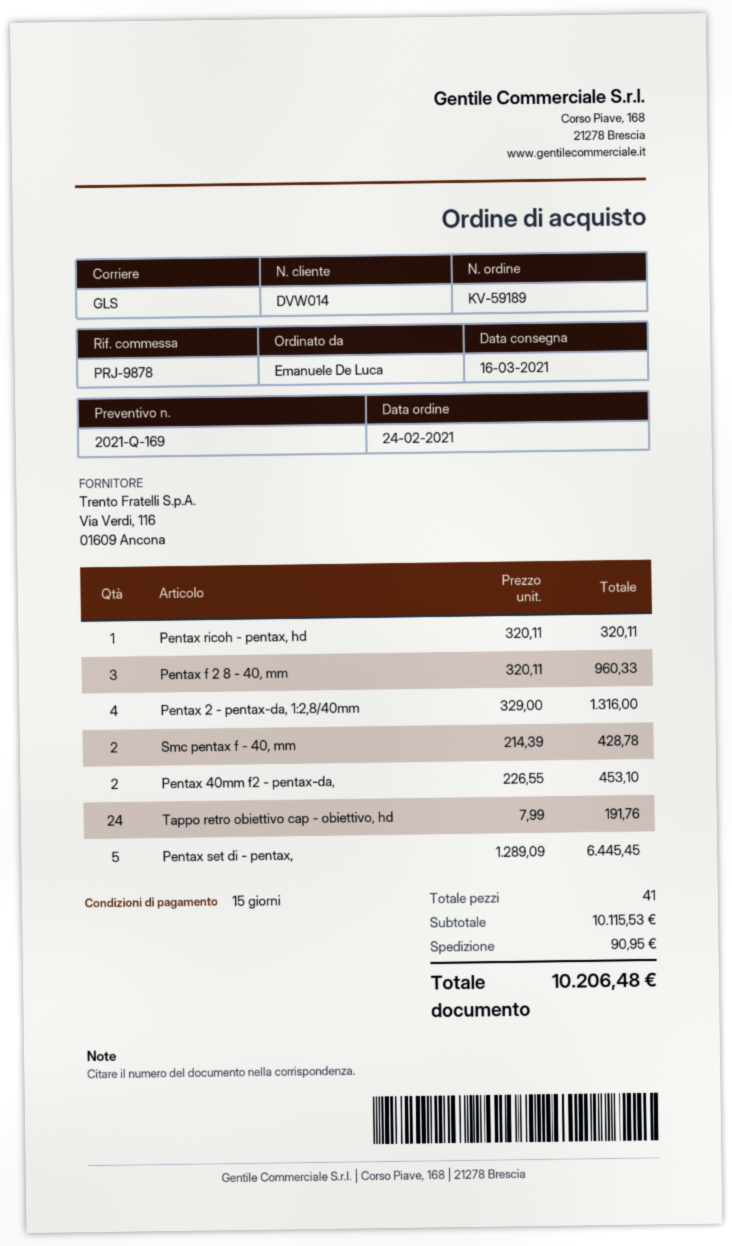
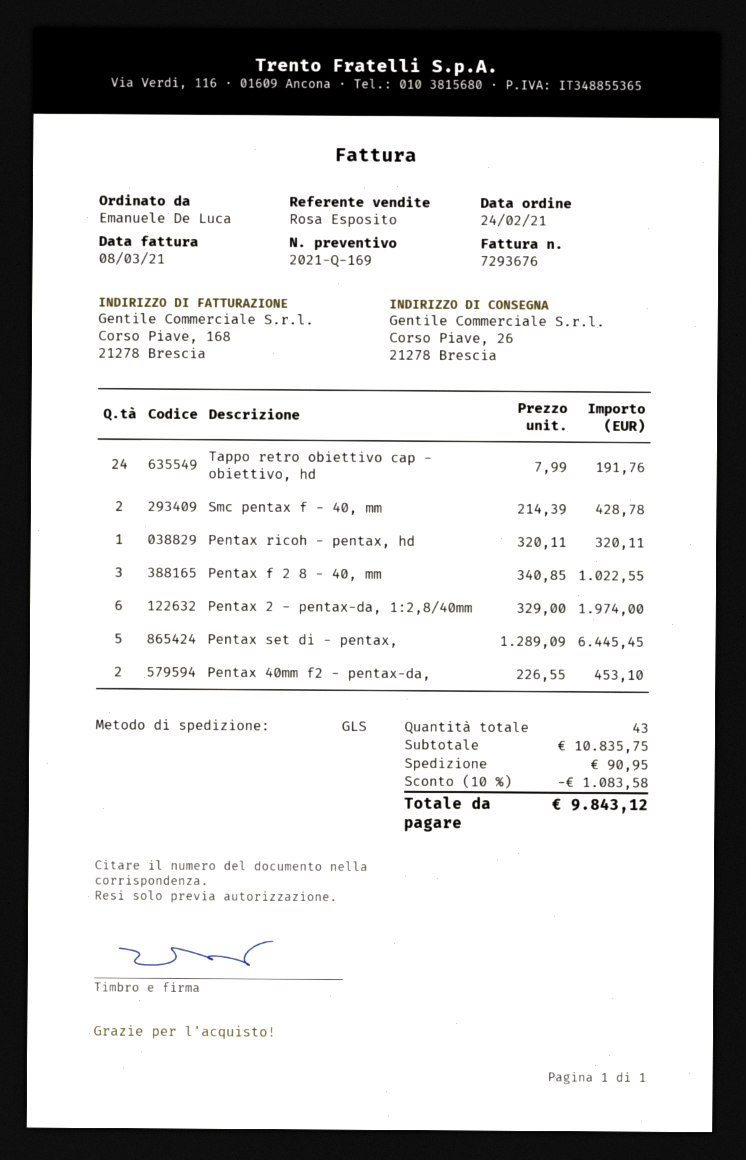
Pentax f 2 8 - 40, mm: 3 x 320.11 = 960.33 -> 3 x 340.85 = 1022.55
Pentax 2 - pentax-da, 1:2,8/40mm: 4 x 329.00 = 1316.00 -> 6 x 329.00 = 1974.00
total quantity: 41 -> 43
subtotal: 10115.53 -> 10835.75
discount: none -> 10% = 1083.58
total: 10206.48 -> 9843.12

